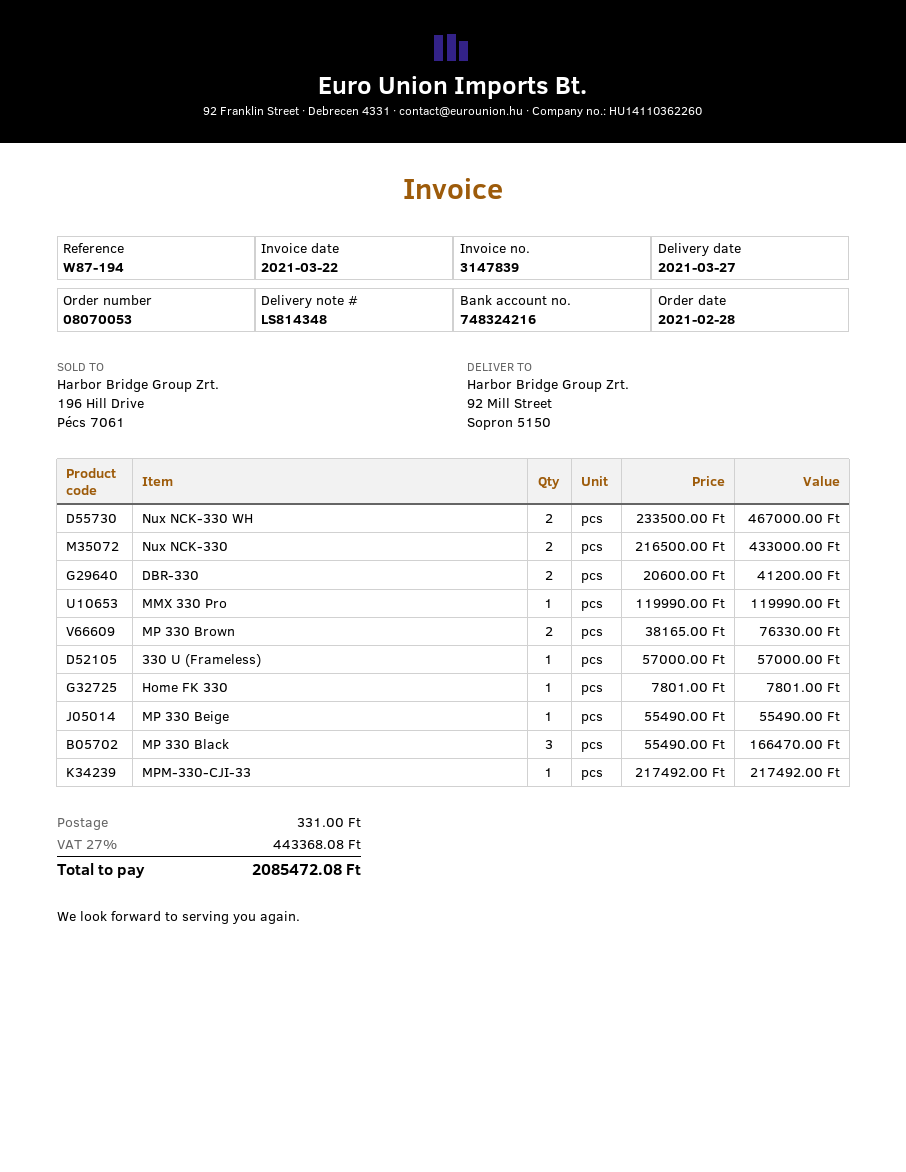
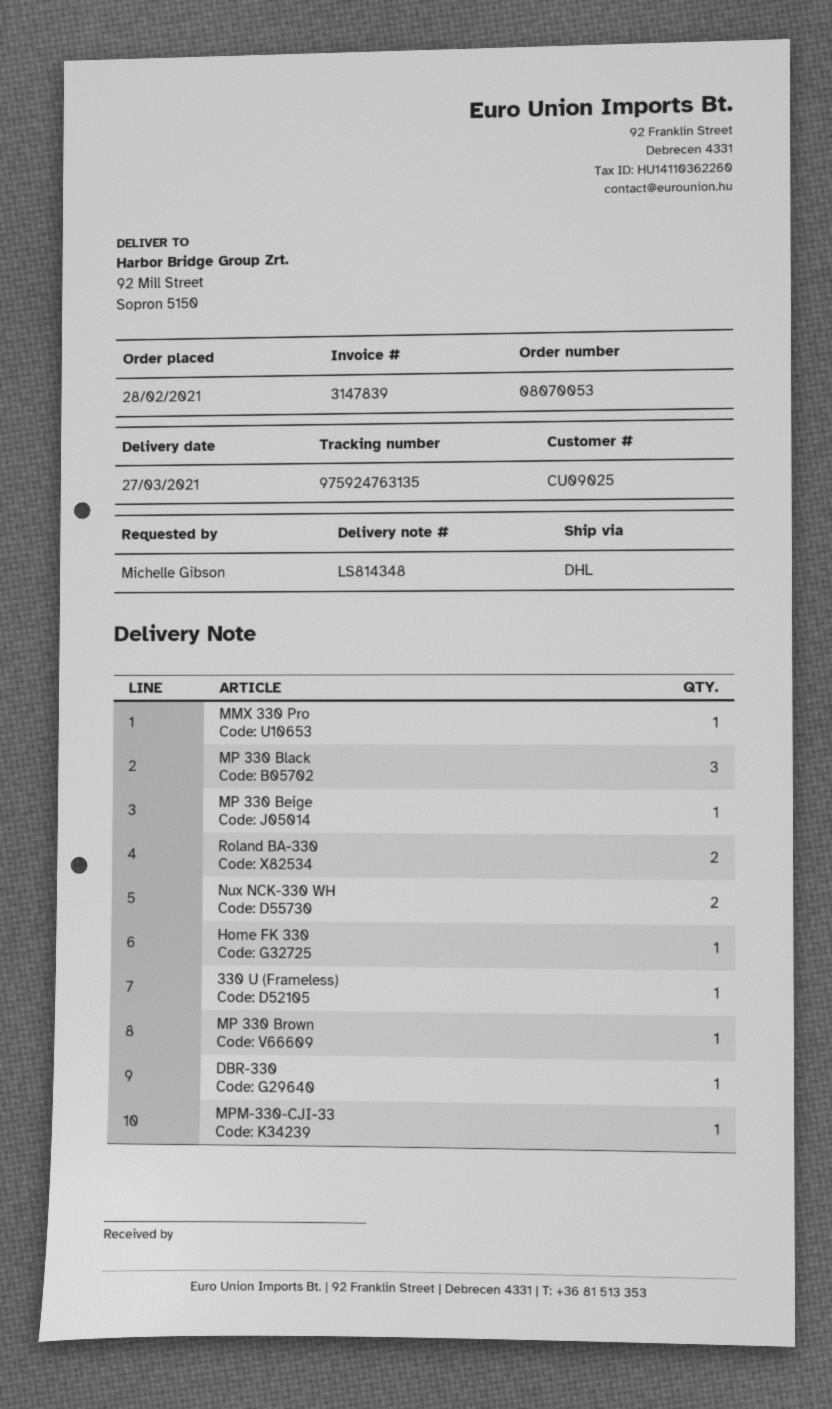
Nux NCK-330: 2 -> none
DBR-330: 2 -> 1
MP 330 Brown: 2 -> 1
Roland BA-330: none -> 2

